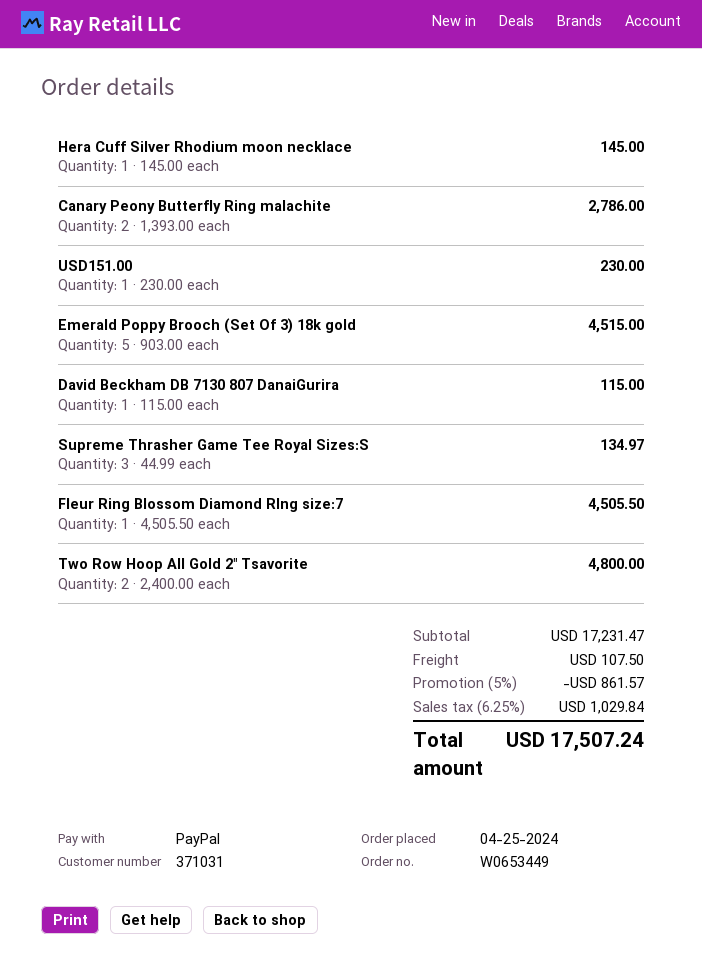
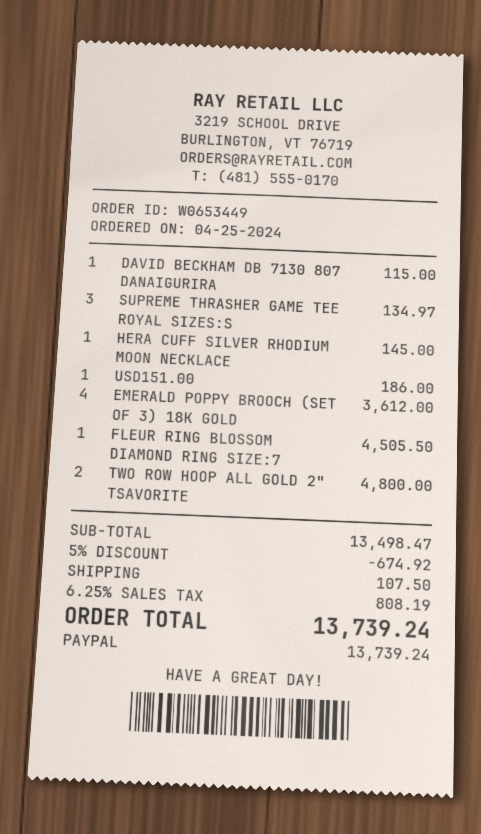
Canary Peony Butterfly Ring malachite: 2 for 2786.00 -> none
USD151.00: 1 for 230.00 -> 1 for 186.00
Emerald Poppy Brooch (Set Of 3) 18k gold: 5 for 4515.00 -> 4 for 3612.00
subtotal: 17231.47 -> 13498.47
discount: 5% = 861.57 -> 5% = 674.92
tax: 6.25% = 1029.84 -> 6.25% = 808.19
total: 17507.24 -> 13739.24

